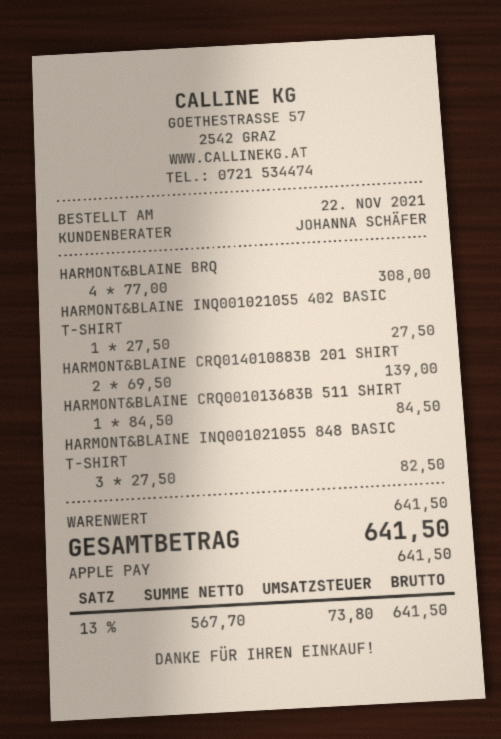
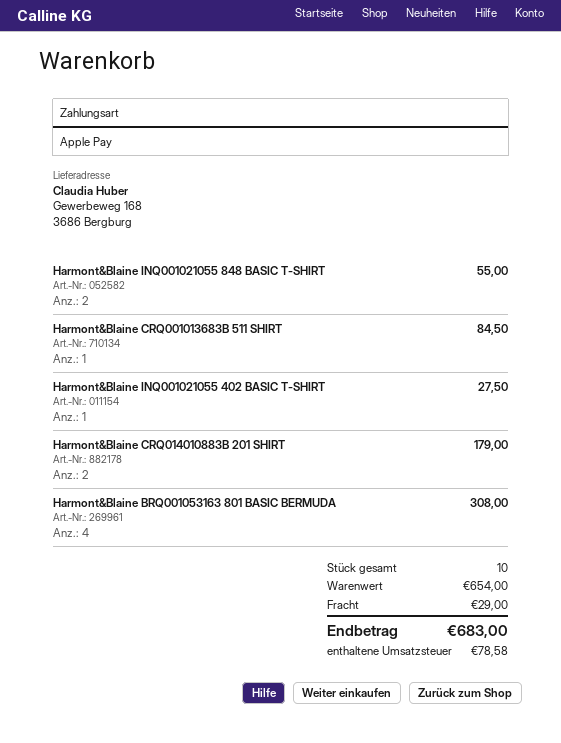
HARMONT&BLAINE CRQ014010883B 201 SHIRT: 2 for 139.00 -> 2 for 179.00
HARMONT&BLAINE INQ001021055 848 BASIC T-SHIRT: 3 for 82.50 -> 2 for 55.00
subtotal: 641.50 -> 654.00
shipping: none -> 29.00
tax: 73.80 -> 78.58
total: 641.50 -> 683.00

